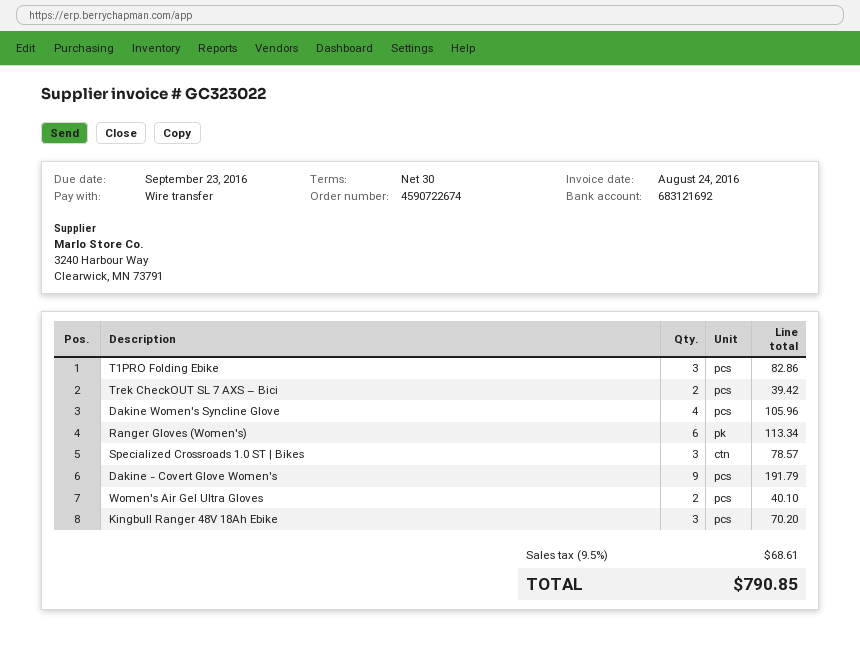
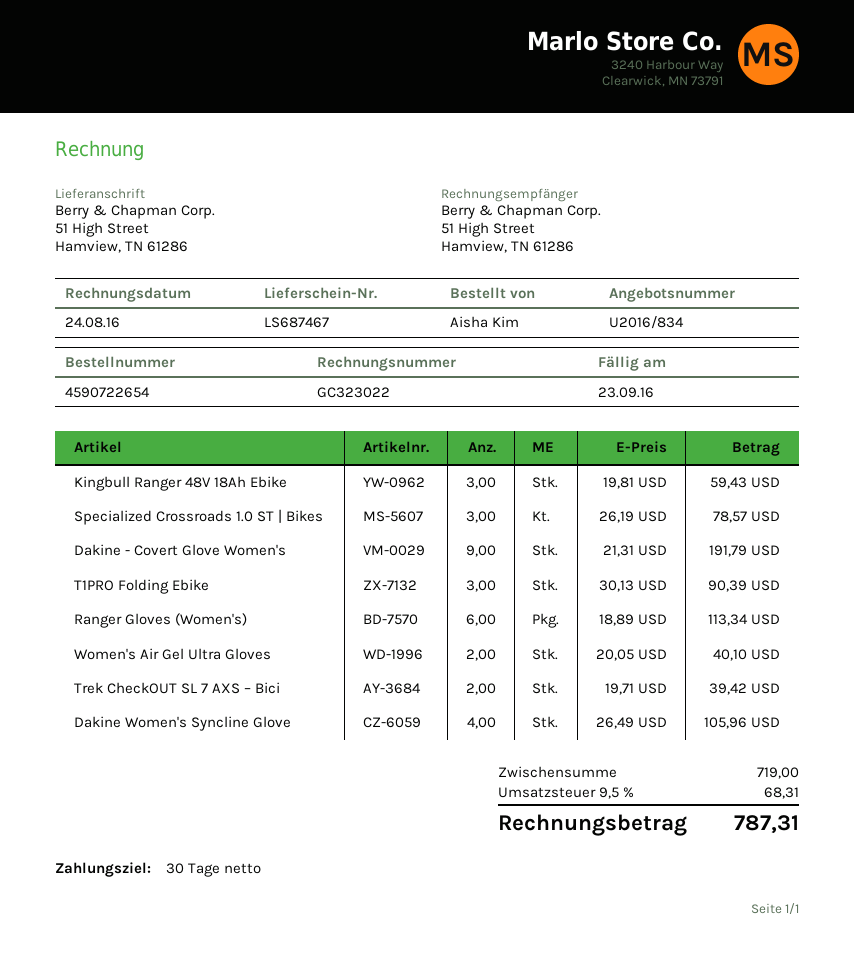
order number: 4590722674 -> 4590722654
T1PRO Folding Ebike: 3 for 82.86 -> 3 for 90.39
Kingbull Ranger 48V 18Ah Ebike: 3 for 70.20 -> 3 for 59.43
tax: 9.5% = 68.61 -> 9.5% = 68.31
total: 790.85 -> 787.31

